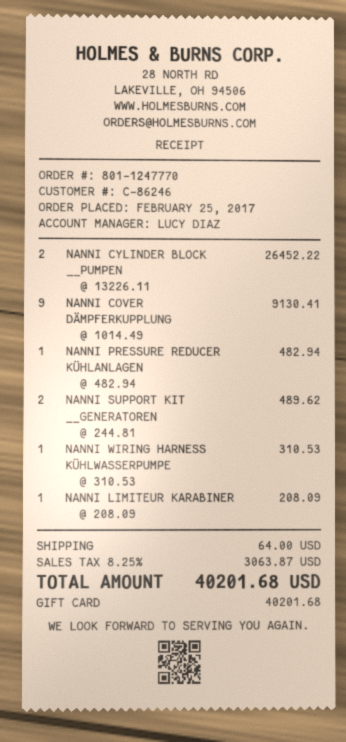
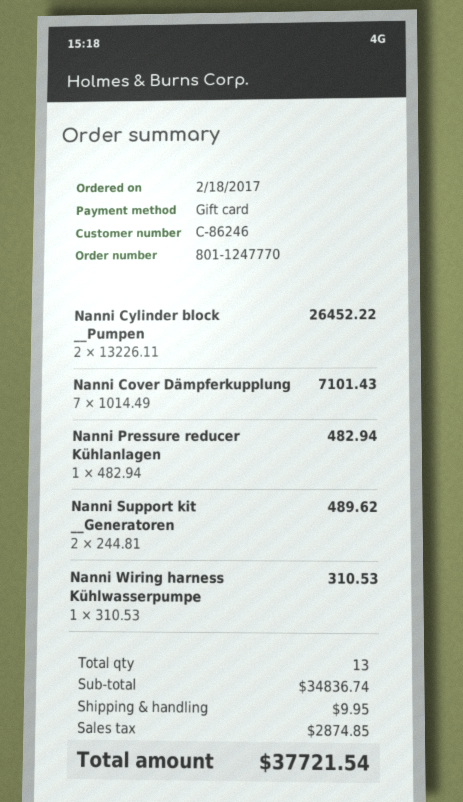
order date: 2017-02-25 -> 2017-02-18
NANNI COVER DÄMPFERKUPPLUNG: 9 x 1014.49 = 9130.41 -> 7 x 1014.49 = 7101.43
NANNI LIMITEUR KARABINER: 1 x 208.09 = 208.09 -> none
shipping: 64.00 -> 9.95
tax: 3063.87 -> 2874.85
total: 40201.68 -> 37721.54

